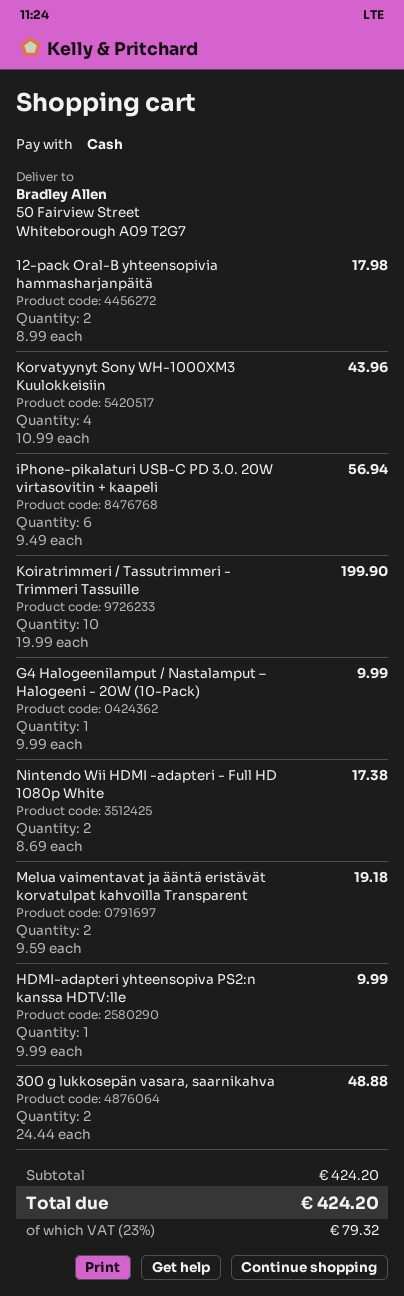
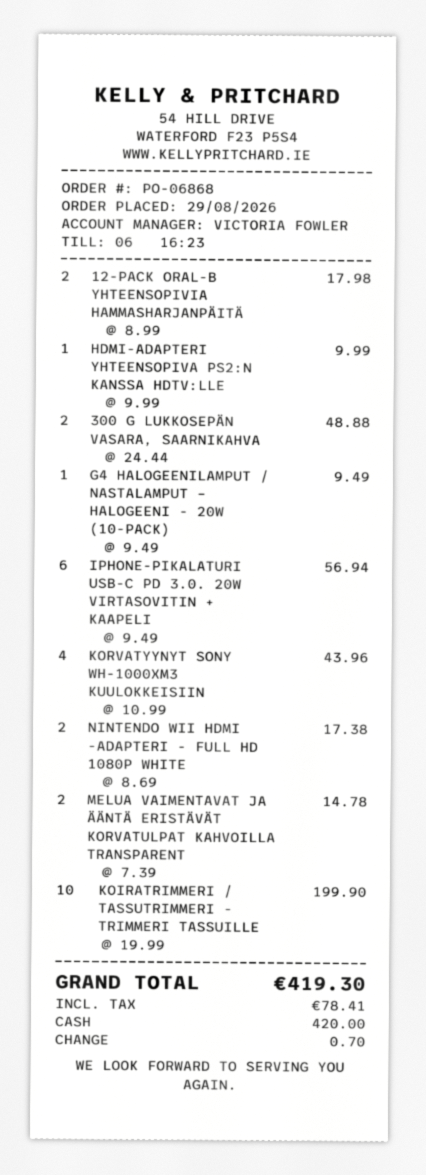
G4 Halogeenilamput / Nastalamput – Halogeeni - 20W (10-Pack): 1 x 9.99 = 9.99 -> 1 x 9.49 = 9.49
Melua vaimentavat ja ääntä eristävät korvatulpat kahvoilla Transparent: 2 x 9.59 = 19.18 -> 2 x 7.39 = 14.78
tax: 79.32 -> 78.41
total: 424.20 -> 419.30

